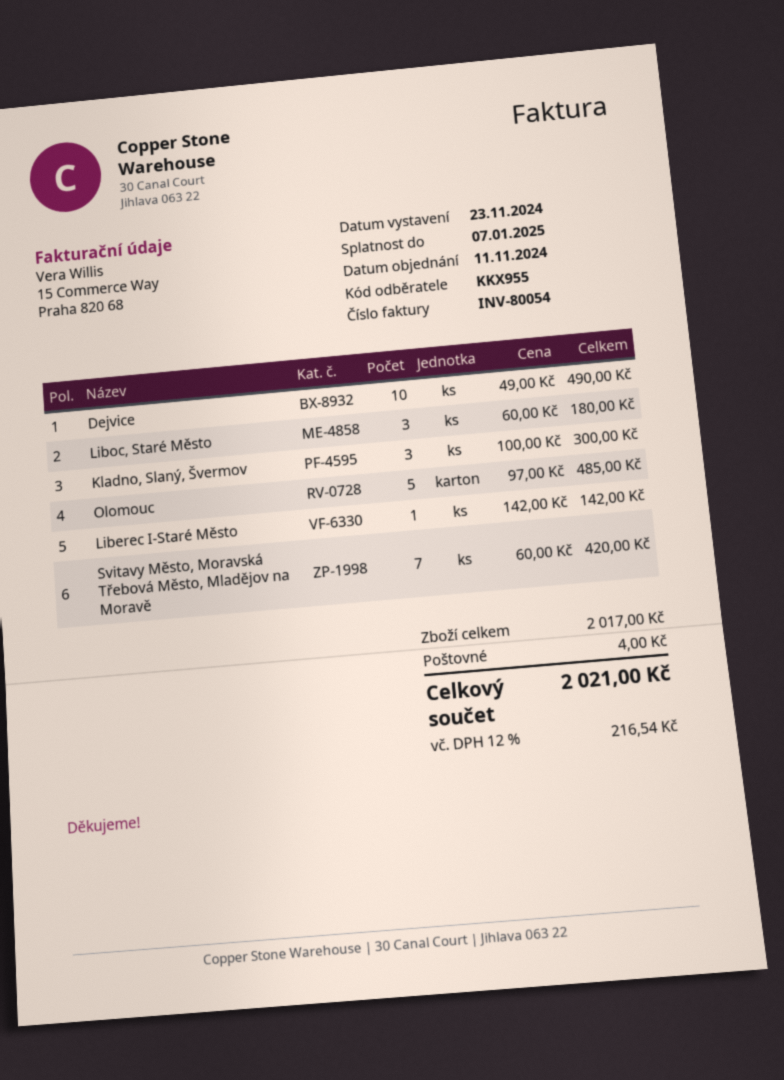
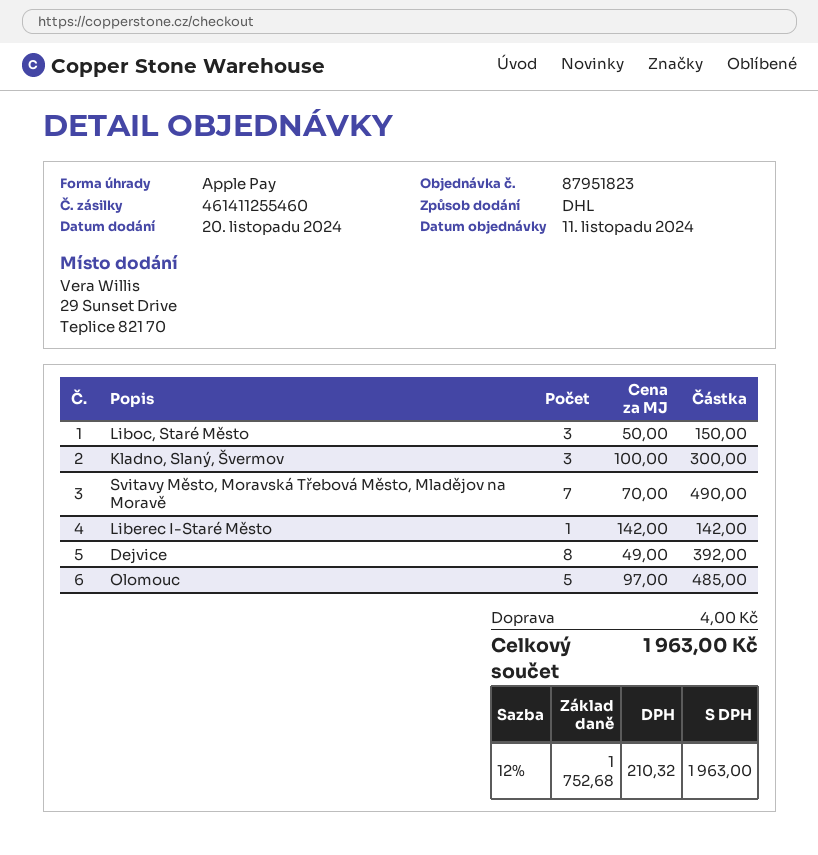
Dejvice: 10 x 49.00 = 490.00 -> 8 x 49.00 = 392.00
Liboc, Staré Město: 3 x 60.00 = 180.00 -> 3 x 50.00 = 150.00
Svitavy Město, Moravská Třebová Město, Mladějov na Moravě: 7 x 60.00 = 420.00 -> 7 x 70.00 = 490.00
tax: 12% = 216.54 -> 12% = 210.32
total: 2021.00 -> 1963.00

